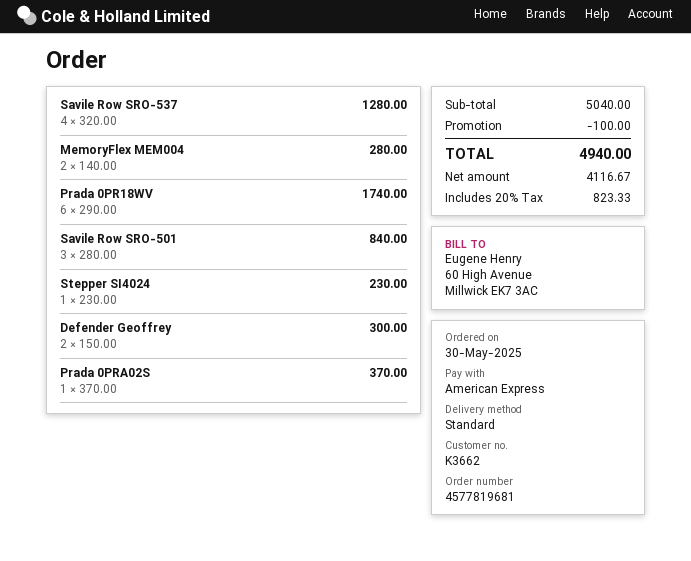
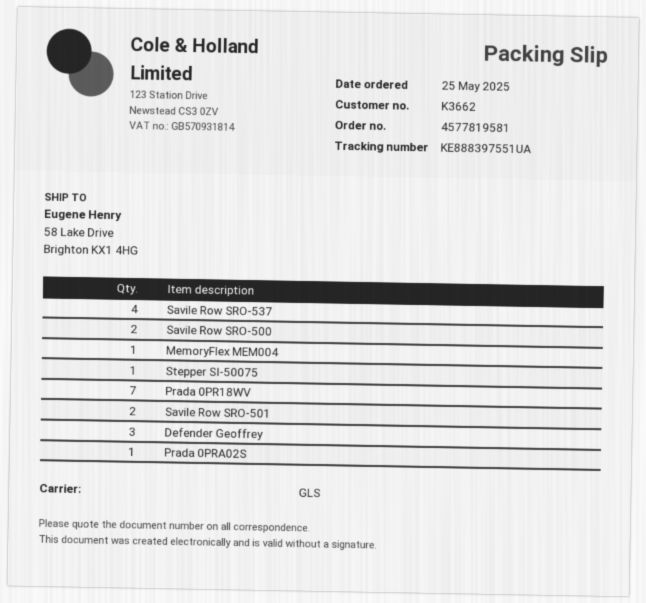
order number: 4577819681 -> 4577819581
order date: 2025-05-30 -> 2025-05-25
shipping method: standard -> GLS
MemoryFlex MEM004: 2 -> 1
Prada 0PR18WV: 6 -> 7
Savile Row SRO-501: 3 -> 2
Stepper SI4024: 1 -> none
Defender Geoffrey: 2 -> 3
Savile Row SRO-500: none -> 2
Stepper SI-50075: none -> 1

